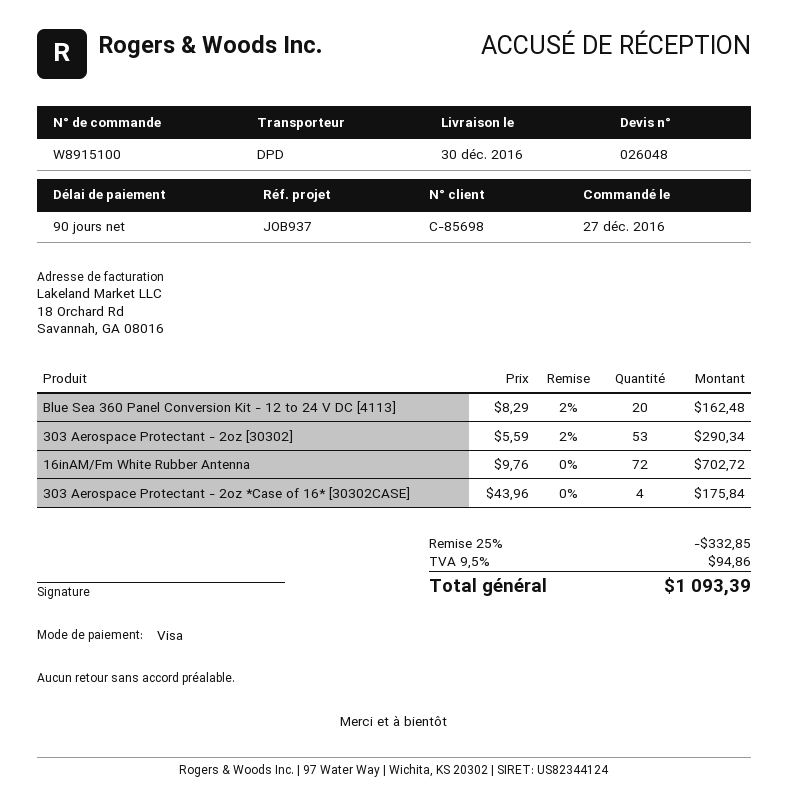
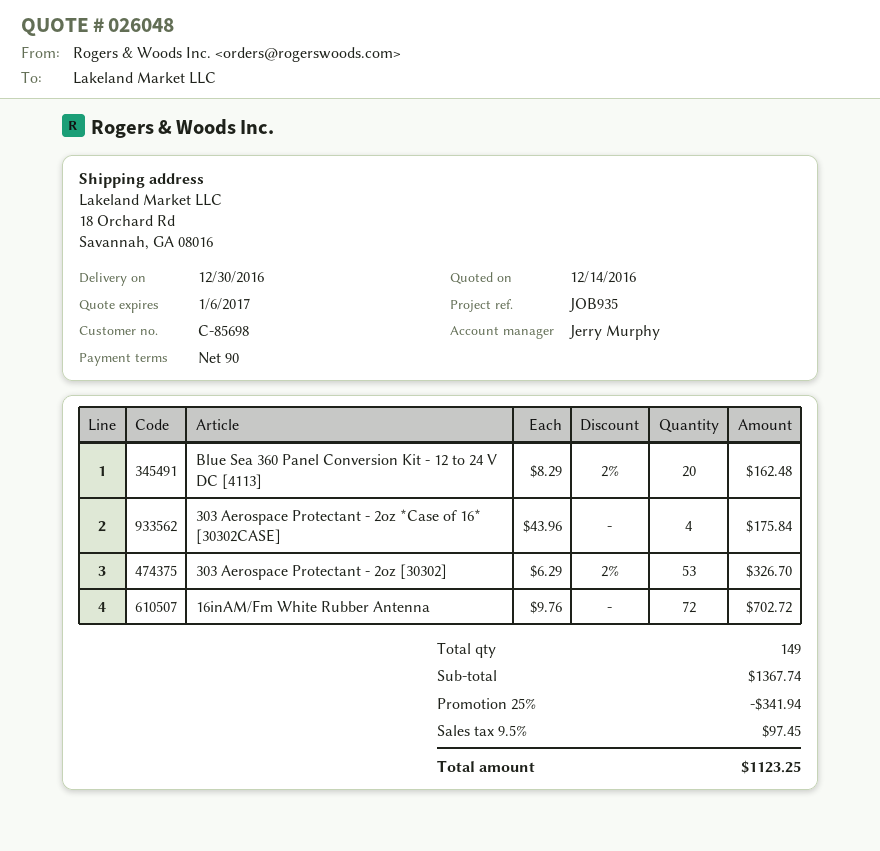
reference: JOB937 -> JOB935
303 Aerospace Protectant - 2oz [30302]: 53 x 5.59 - 2% = 290.34 -> 53 x 6.29 - 2% = 326.70
discount: 25% = 332.85 -> 25% = 341.94
tax: 9.5% = 94.86 -> 9.5% = 97.45
total: 1093.39 -> 1123.25

